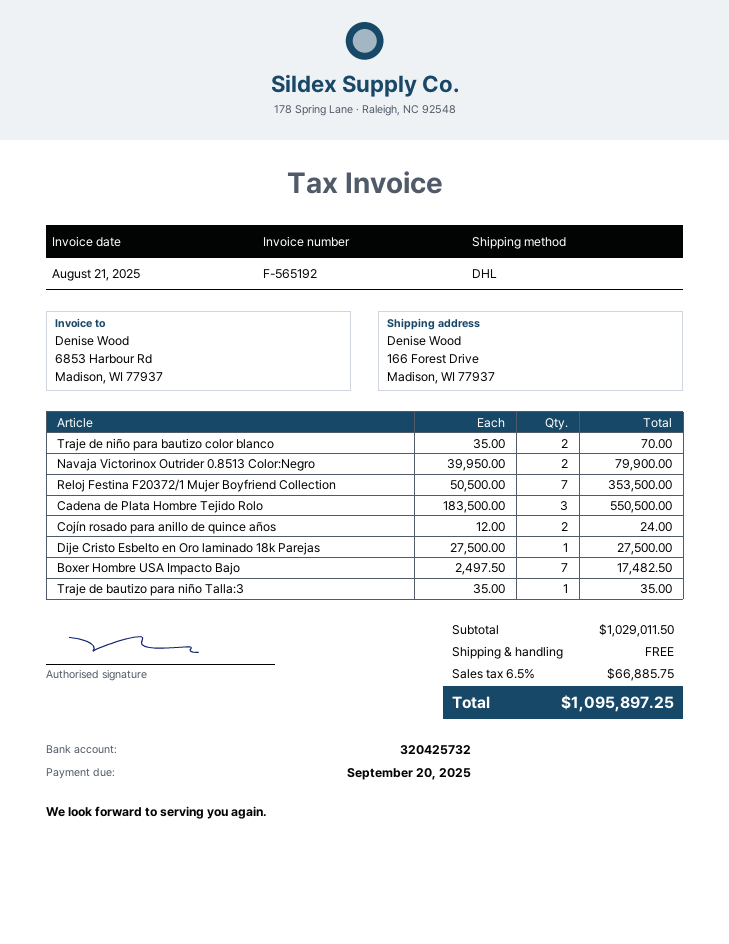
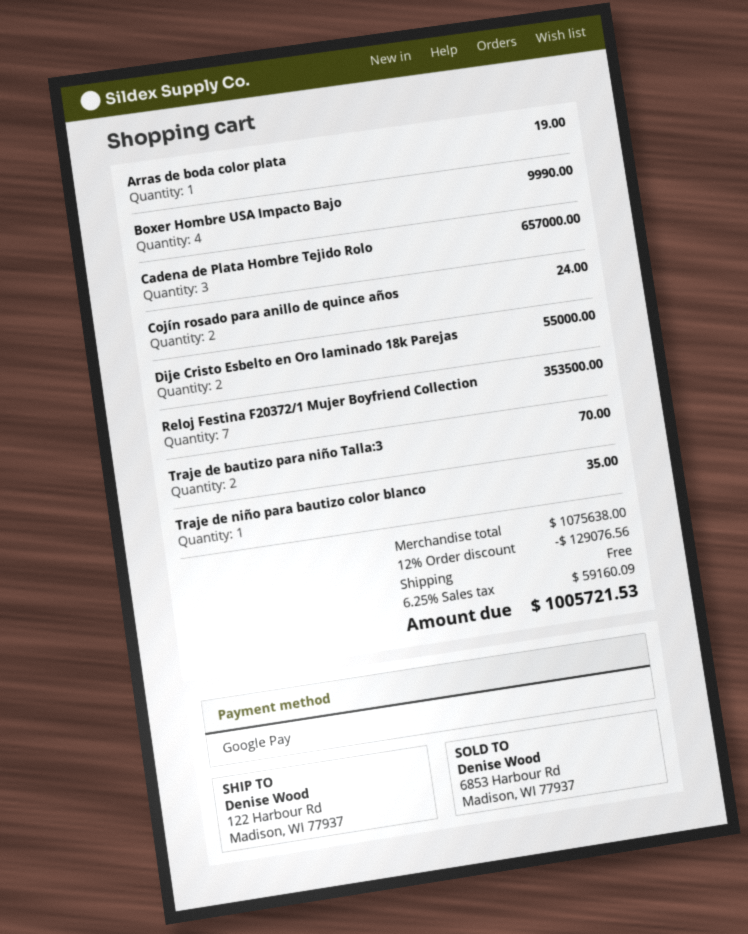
ship to: 166 Forest Drive, Madison, WI 77937 -> 122 Harbour Rd, Madison, WI 77937
Traje de niño para bautizo color blanco: 2 for 70.00 -> 1 for 35.00
Navaja Victorinox Outrider 0.8513 Color:Negro: 2 for 79900.00 -> none
Cadena de Plata Hombre Tejido Rolo: 3 for 550500.00 -> 3 for 657000.00
Dije Cristo Esbelto en Oro laminado 18k Parejas: 1 for 27500.00 -> 2 for 55000.00
Boxer Hombre USA Impacto Bajo: 7 for 17482.50 -> 4 for 9990.00
Traje de bautizo para niño Talla:3: 1 for 35.00 -> 2 for 70.00
Arras de boda color plata: none -> 1 for 19.00
subtotal: 1029011.50 -> 1075638.00
discount: none -> 12% = 129076.56
tax: 6.5% = 66885.75 -> 6.25% = 59160.09
total: 1095897.25 -> 1005721.53

